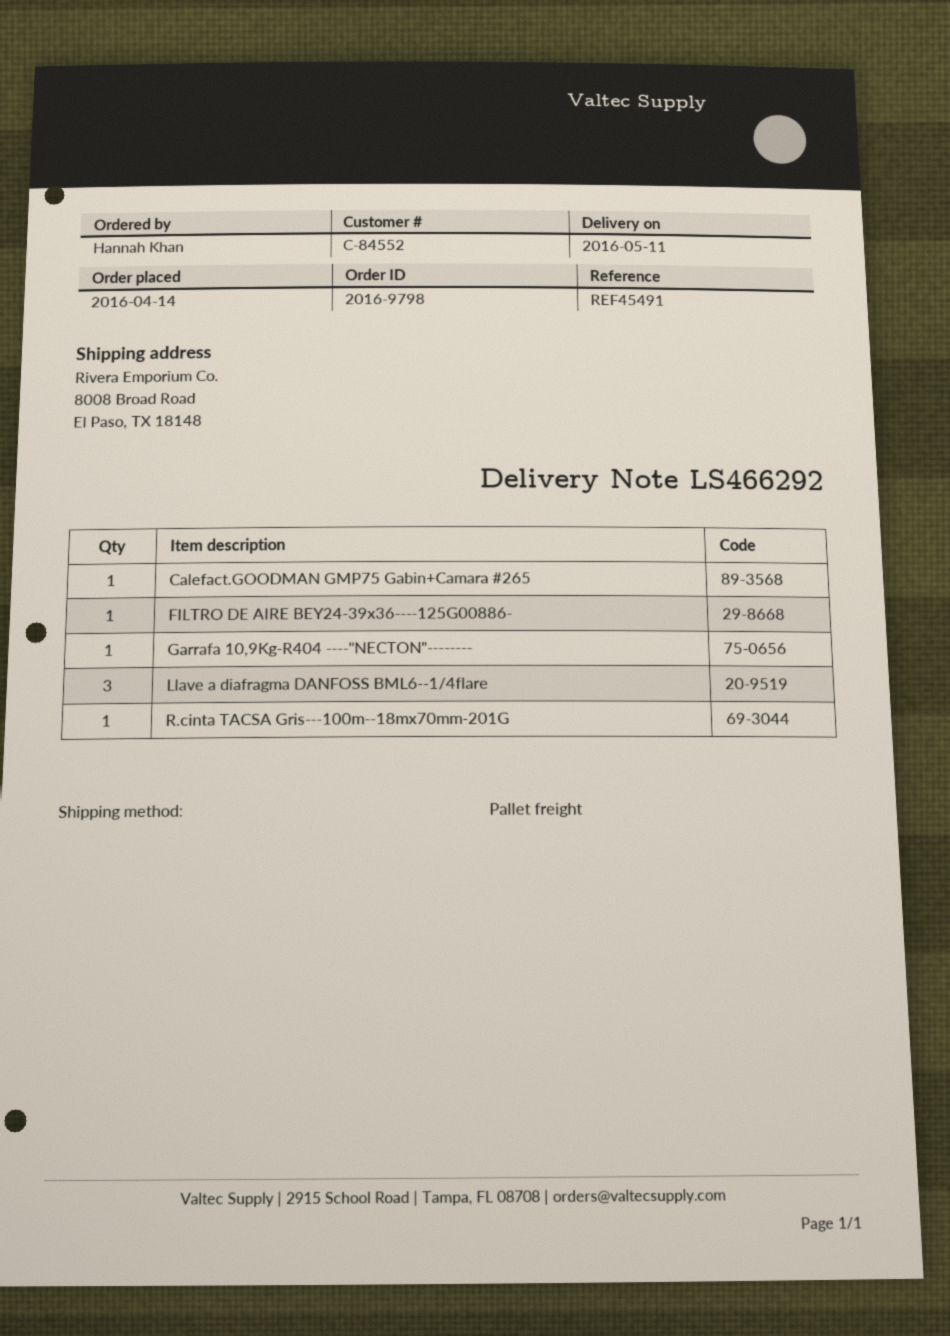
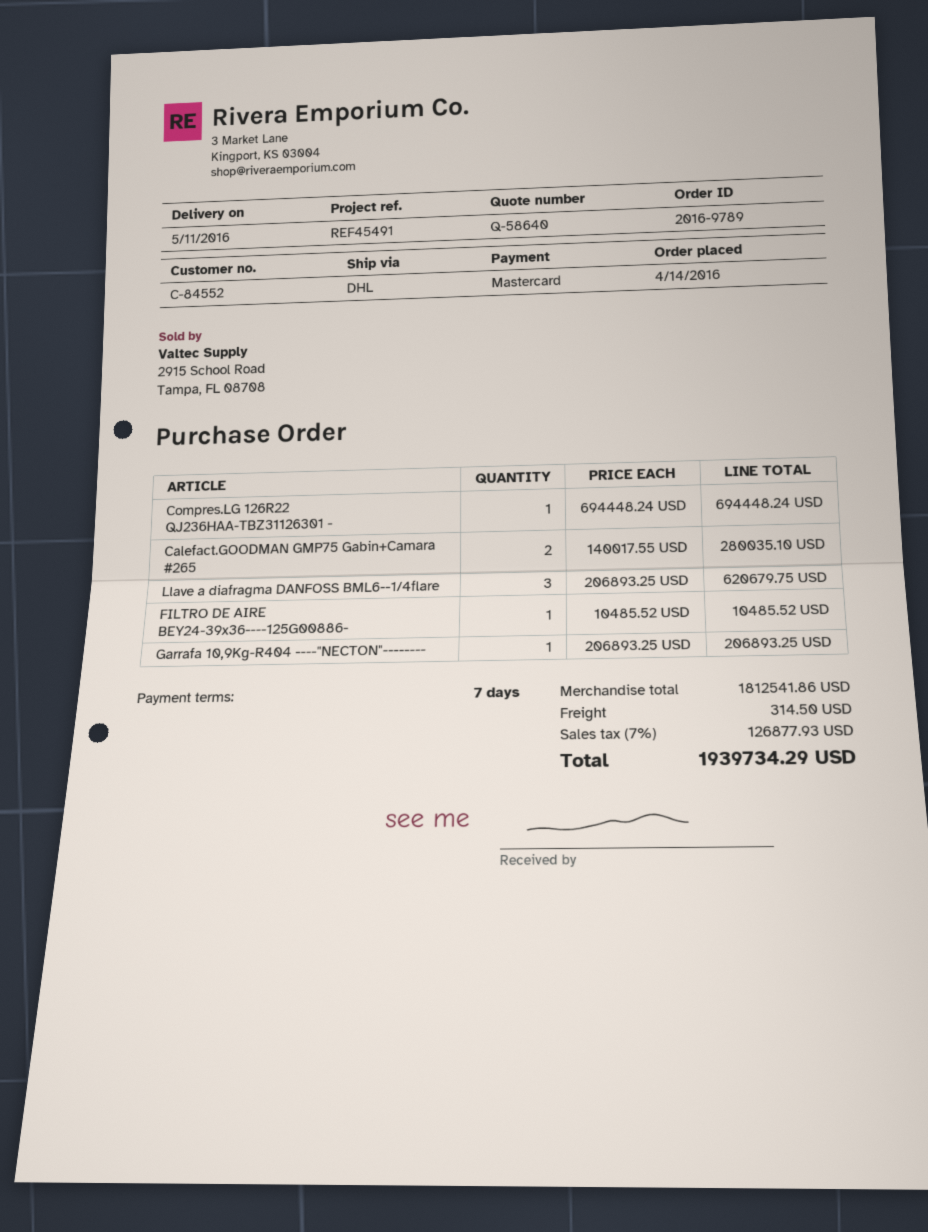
order number: 2016-9798 -> 2016-9789
shipping method: pallet freight -> DHL
Calefact.GOODMAN GMP75 Gabin+Camara #265: 1 -> 2
R.cinta TACSA Gris---100m--18mx70mm-201G: 1 -> none
Compres.LG 126R22 QJ236HAA-TBZ31126301 -: none -> 1

